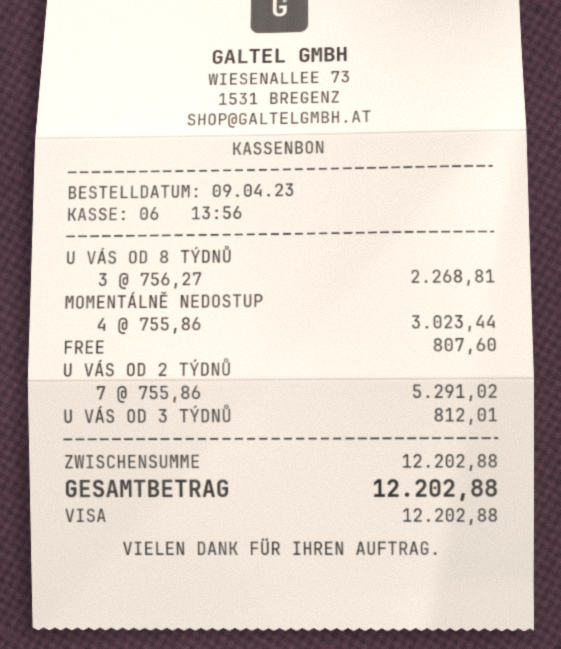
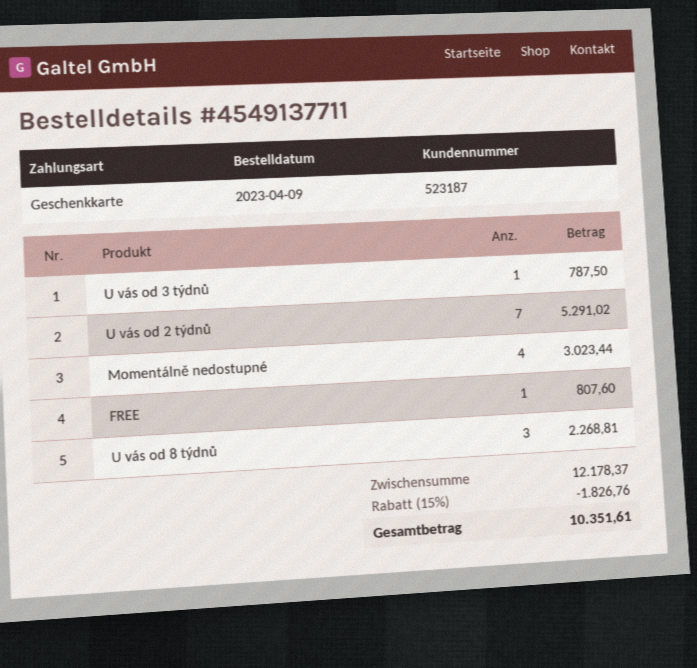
payment method: Visa -> gift card
U VÁS OD 3 TÝDNŮ: 1 for 812.01 -> 1 for 787.50
subtotal: 12202.88 -> 12178.37
discount: none -> 15% = 1826.76
total: 12202.88 -> 10351.61

